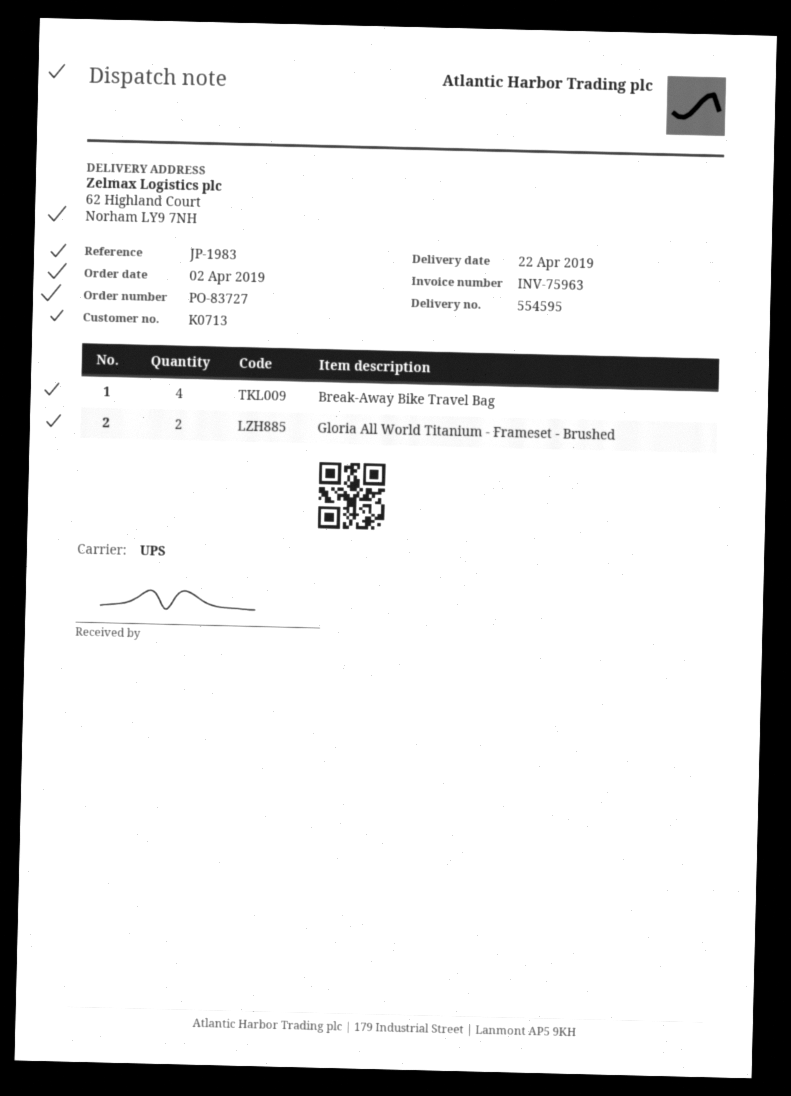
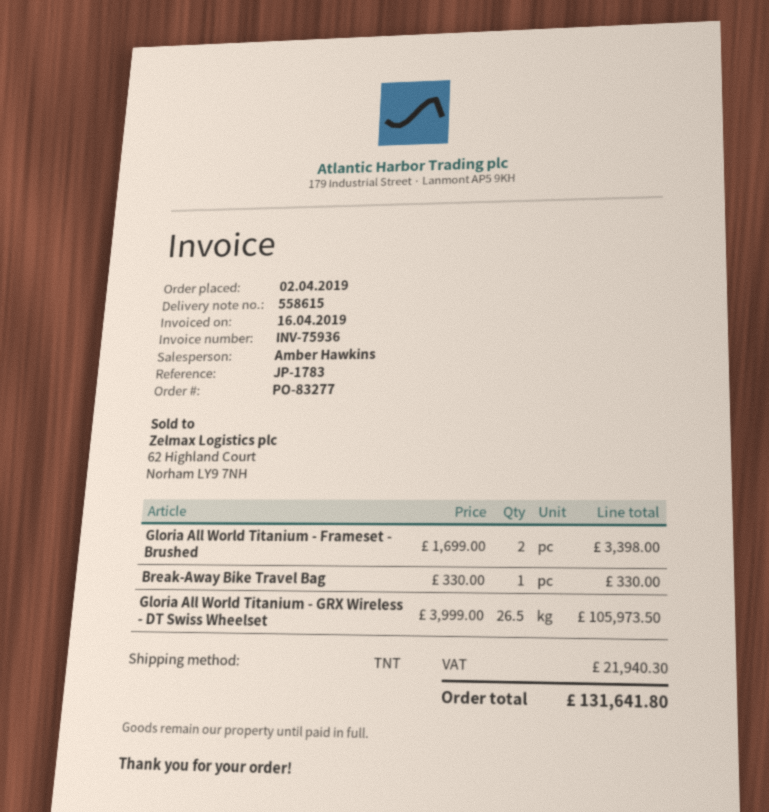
order number: PO-83727 -> PO-83277
delivery note number: 554595 -> 558615
invoice number: INV-75963 -> INV-75936
reference: JP-1983 -> JP-1783
shipping method: UPS -> TNT
Break-Away Bike Travel Bag: 4 -> 1
Gloria All World Titanium - GRX Wireless - DT Swiss Wheelset: none -> 26.5

